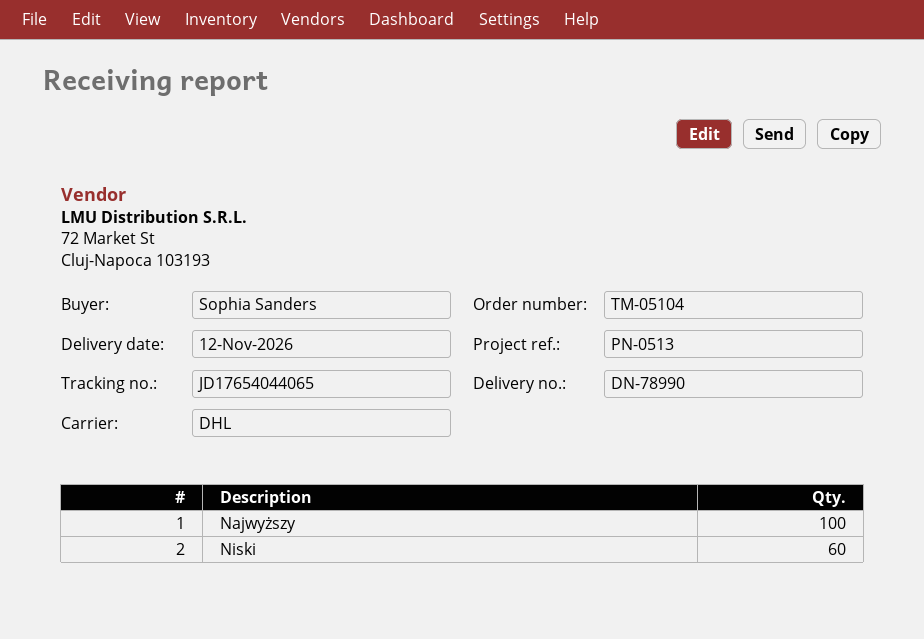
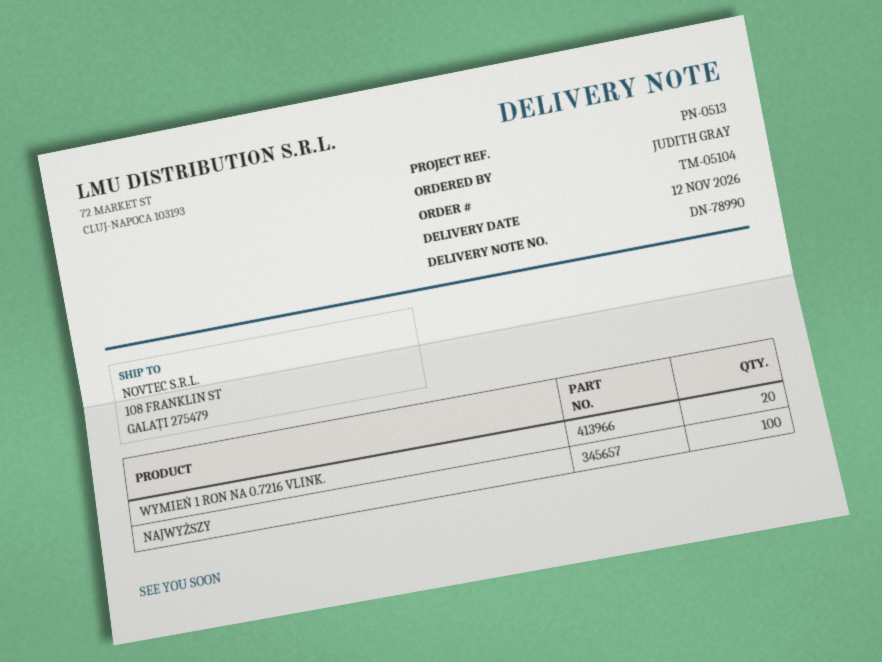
ordered by: Sophia Sanders -> JUDITH GRAY
Niski: 60 -> none
WYMIEŃ 1 RON NA 0.7216 VLINK.: none -> 20

